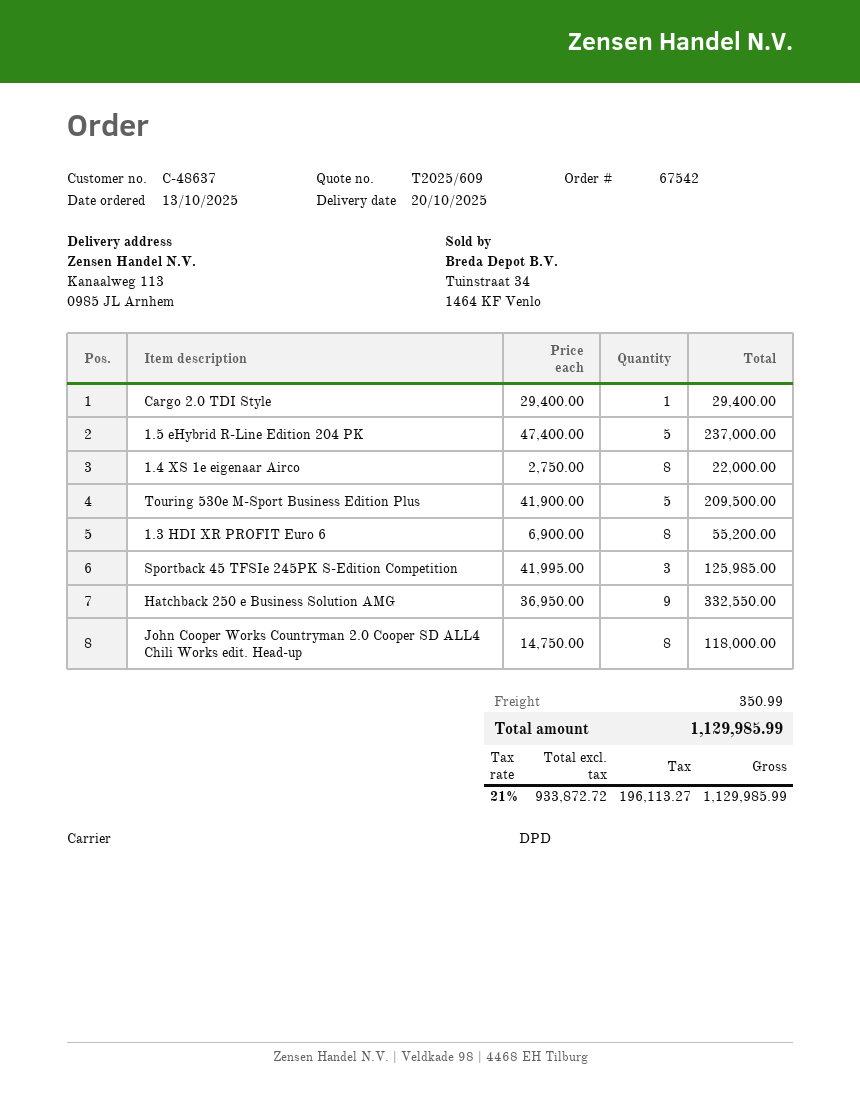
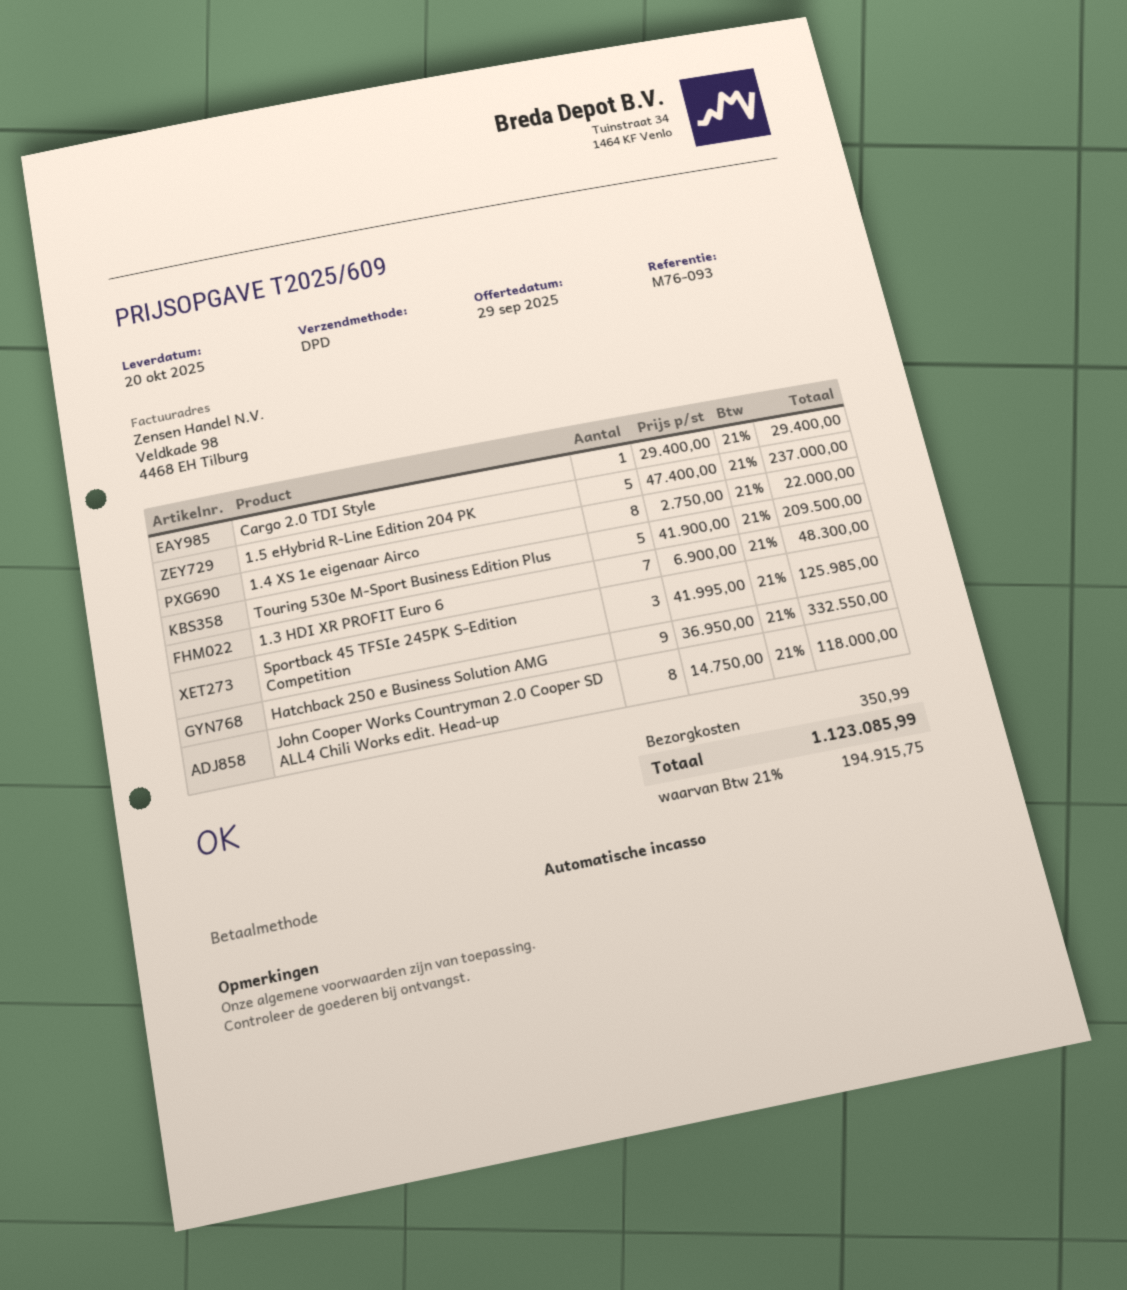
1.3 HDI XR PROFIT Euro 6: 8 x 6900.00 = 55200.00 -> 7 x 6900.00 = 48300.00
tax: 21% = 196113.27 -> 21% = 194915.75
total: 1129985.99 -> 1123085.99

